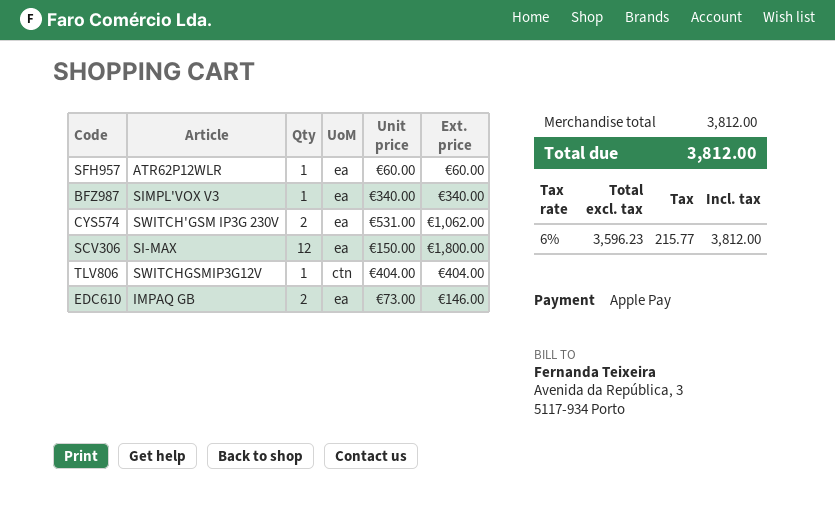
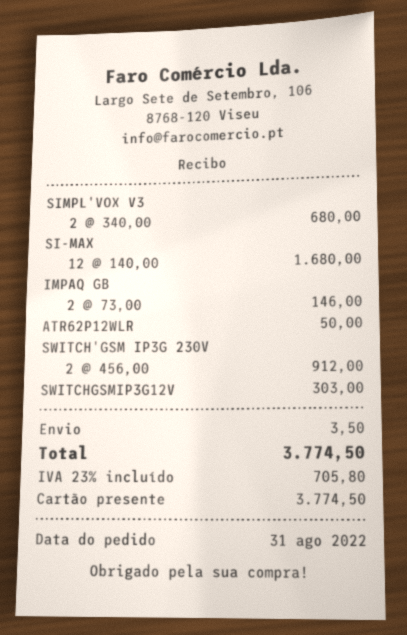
payment method: Apple Pay -> gift card
ATR62P12WLR: 1 x 60.00 = 60.00 -> 1 x 50.00 = 50.00
SIMPL'VOX V3: 1 x 340.00 = 340.00 -> 2 x 340.00 = 680.00
SWITCH'GSM IP3G 230V: 2 x 531.00 = 1062.00 -> 2 x 456.00 = 912.00
SI-MAX: 12 x 150.00 = 1800.00 -> 12 x 140.00 = 1680.00
SWITCHGSMIP3G12V: 1 x 404.00 = 404.00 -> 1 x 303.00 = 303.00
shipping: none -> 3.50
tax: 6% = 215.77 -> 23% = 705.80
total: 3812.00 -> 3774.50

